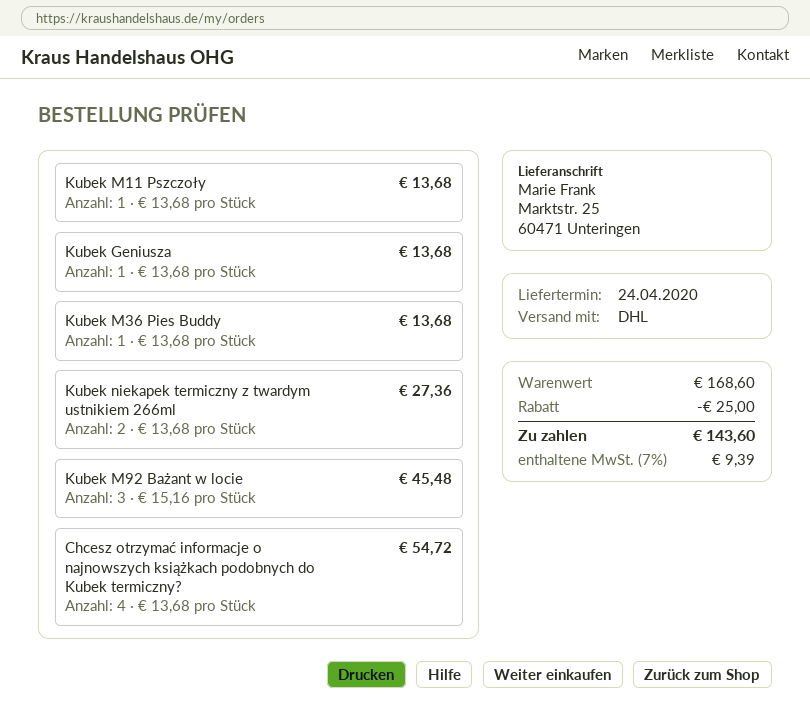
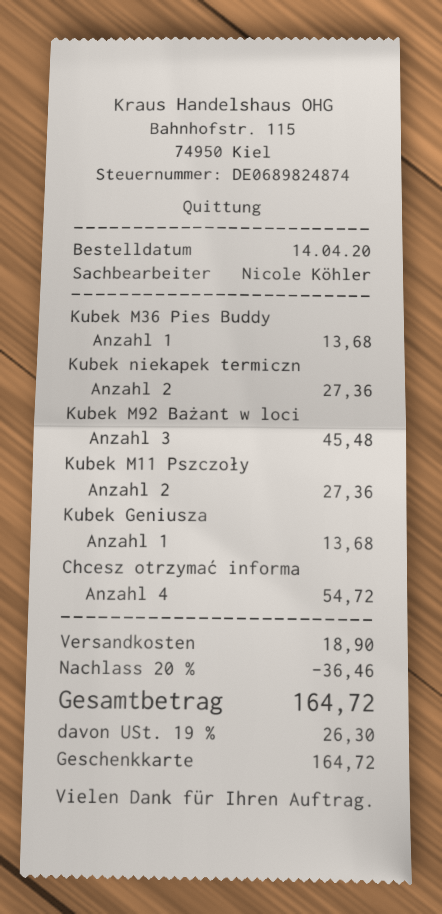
Kubek M11 Pszczoły: 1 for 13.68 -> 2 for 27.36
discount: 25.00 -> 36.46
shipping: none -> 18.90
tax: 7% = 9.39 -> 19% = 26.30
total: 143.60 -> 164.72

